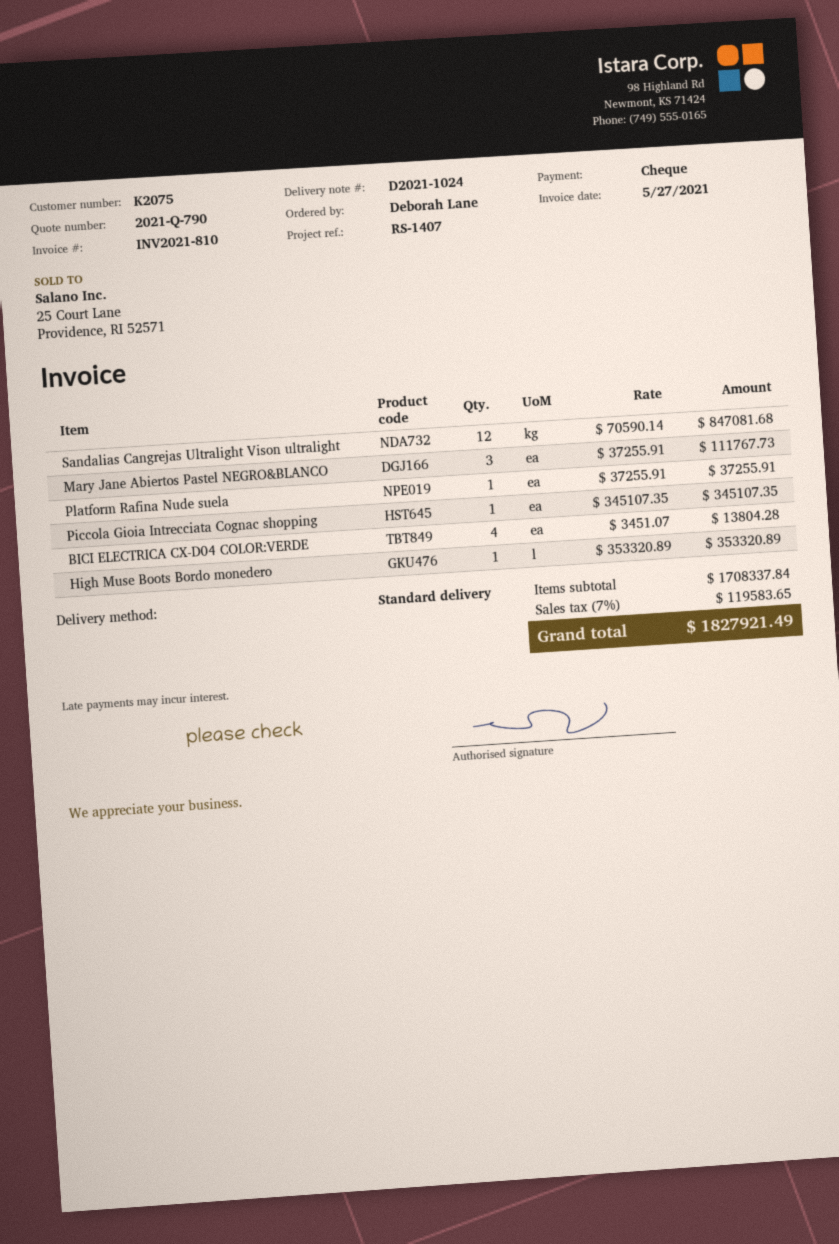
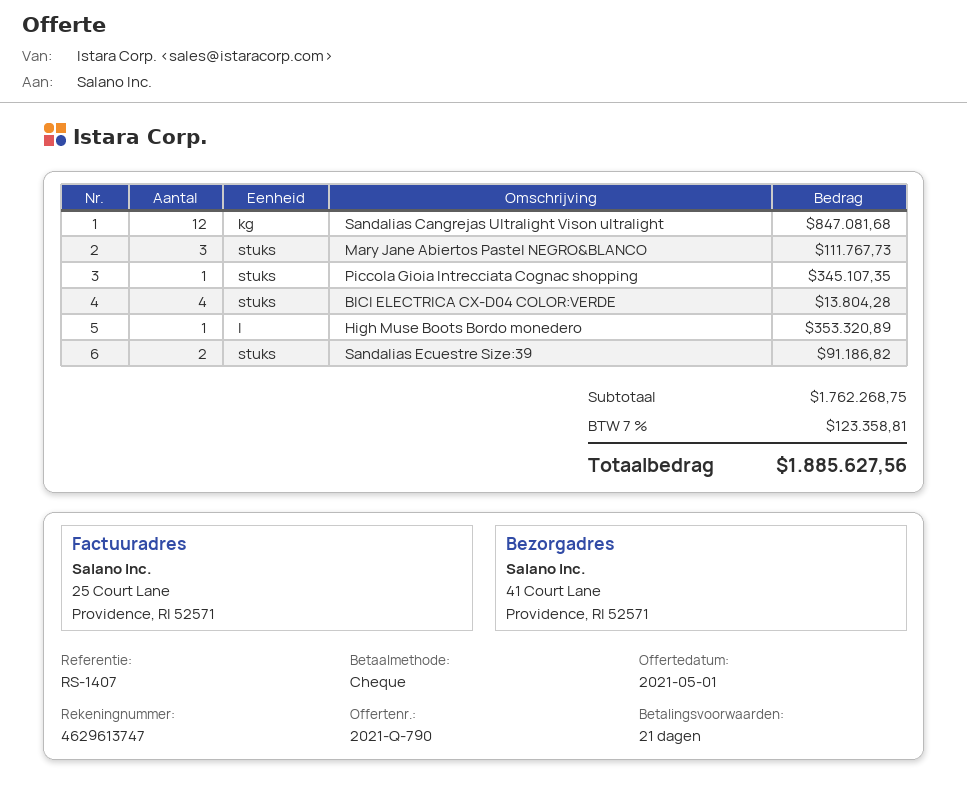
Platform Rafina Nude suela: 1 for 37255.91 -> none
Sandalias Ecuestre Size:39: none -> 2 for 91186.82
subtotal: 1708337.84 -> 1762268.75
tax: 7% = 119583.65 -> 7% = 123358.81
total: 1827921.49 -> 1885627.56

